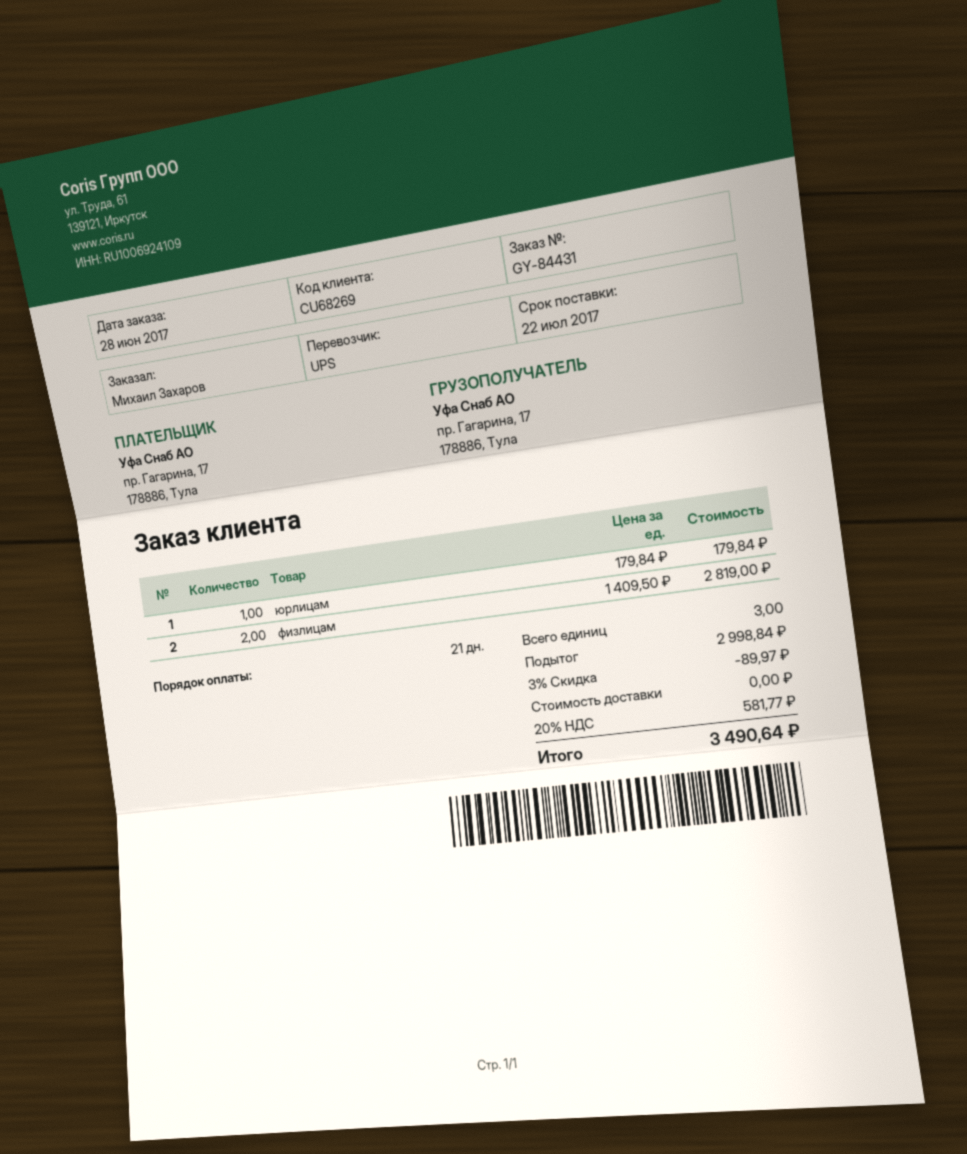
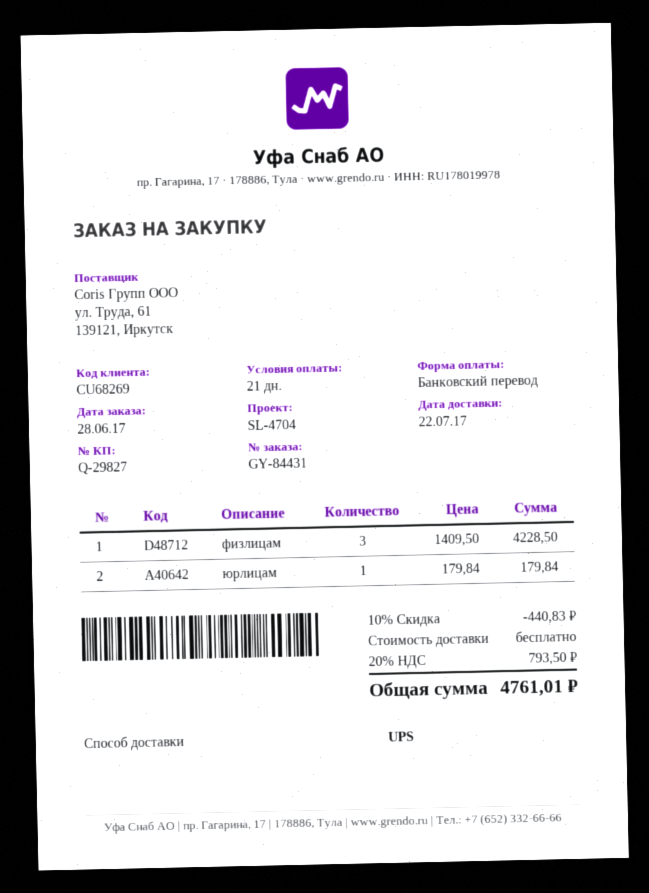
физлицам: 2 x 1409.50 = 2819.00 -> 3 x 1409.50 = 4228.50
discount: 3% = 89.97 -> 10% = 440.83
tax: 20% = 581.77 -> 20% = 793.50
total: 3490.64 -> 4761.01

